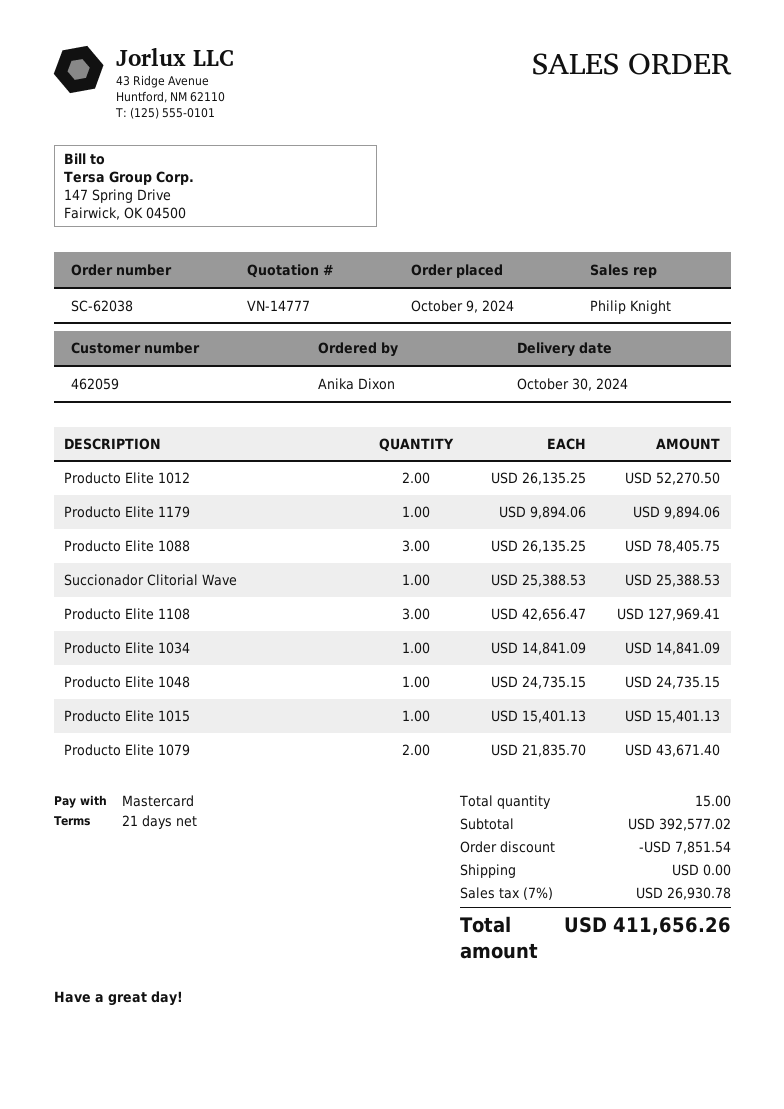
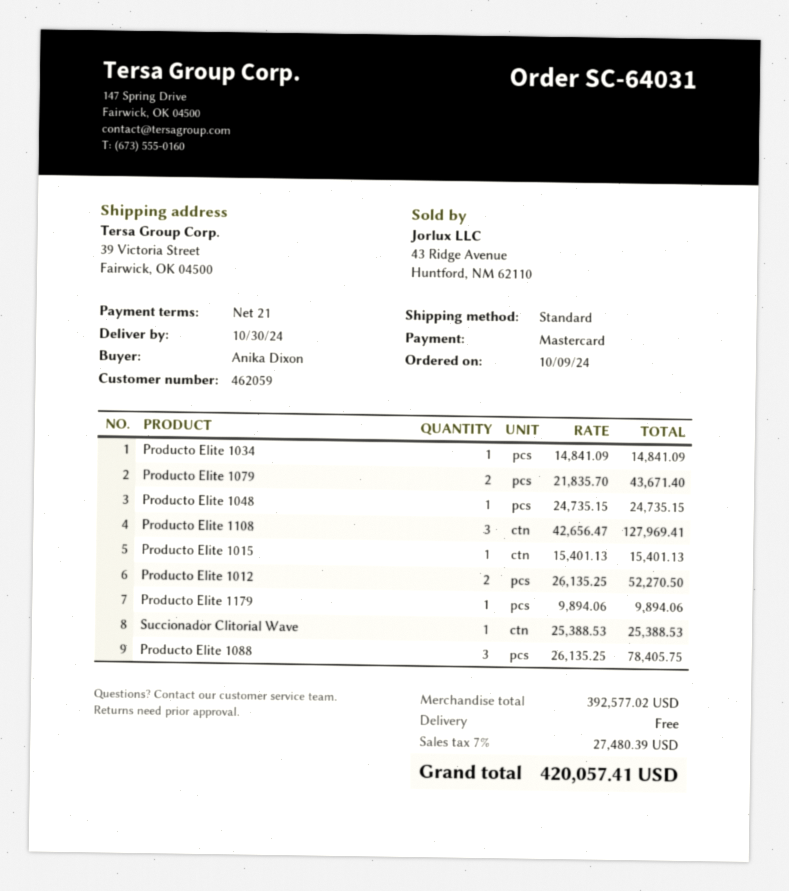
order number: SC-62038 -> SC-64031
discount: 7851.54 -> none
tax: 7% = 26930.78 -> 7% = 27480.39
total: 411656.26 -> 420057.41

